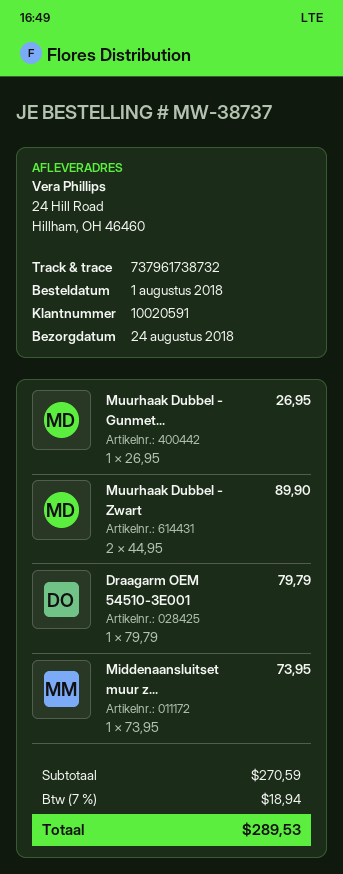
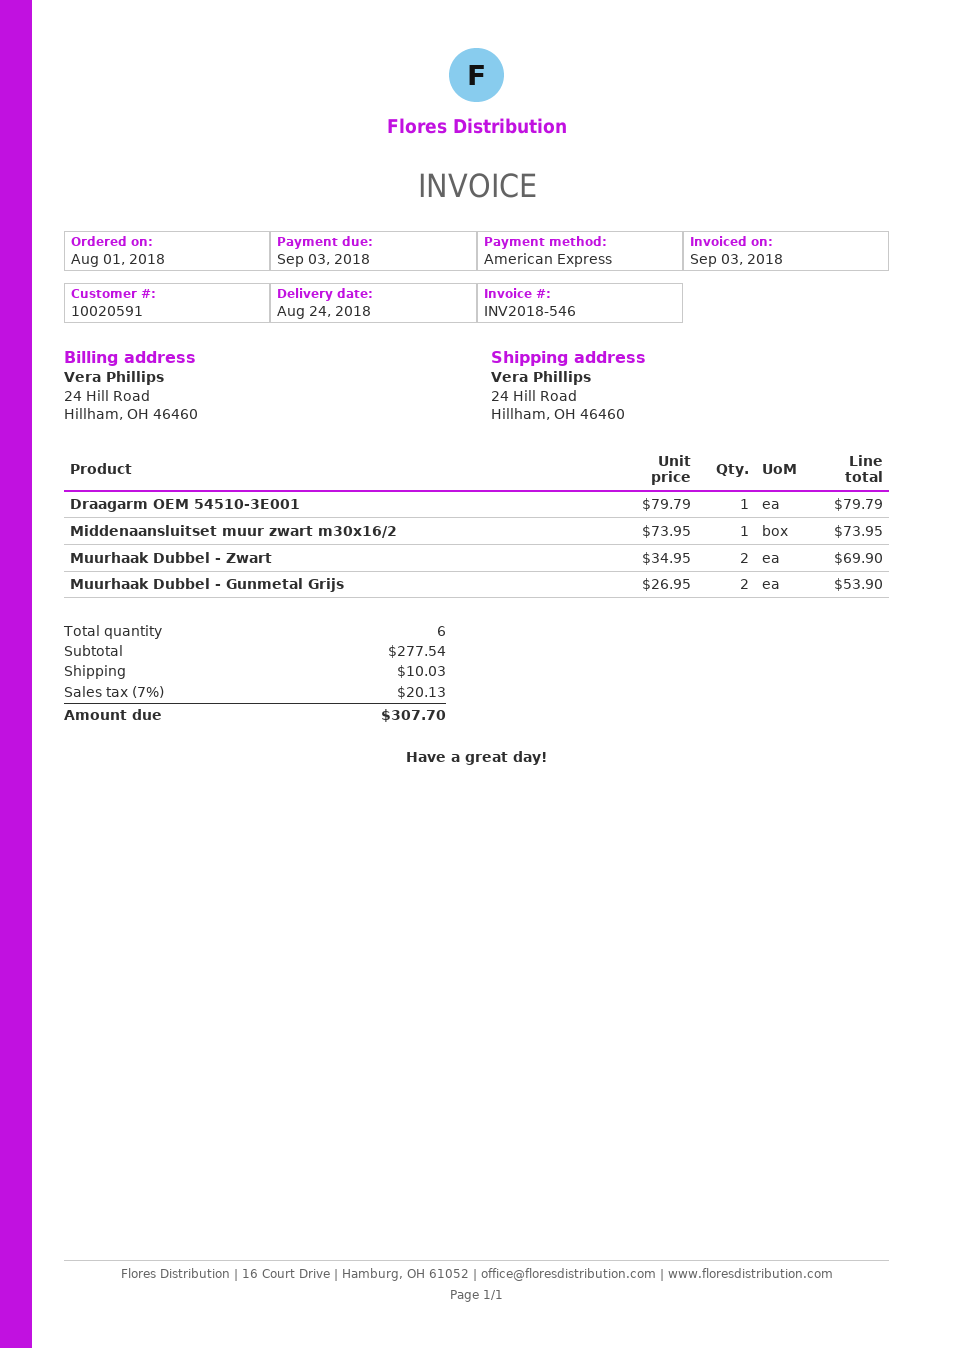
Muurhaak Dubbel - Gunmet...: 1 x 26.95 = 26.95 -> 2 x 26.95 = 53.90
Muurhaak Dubbel - Zwart: 2 x 44.95 = 89.90 -> 2 x 34.95 = 69.90
subtotal: 270.59 -> 277.54
shipping: none -> 10.03
tax: 7% = 18.94 -> 7% = 20.13
total: 289.53 -> 307.70

